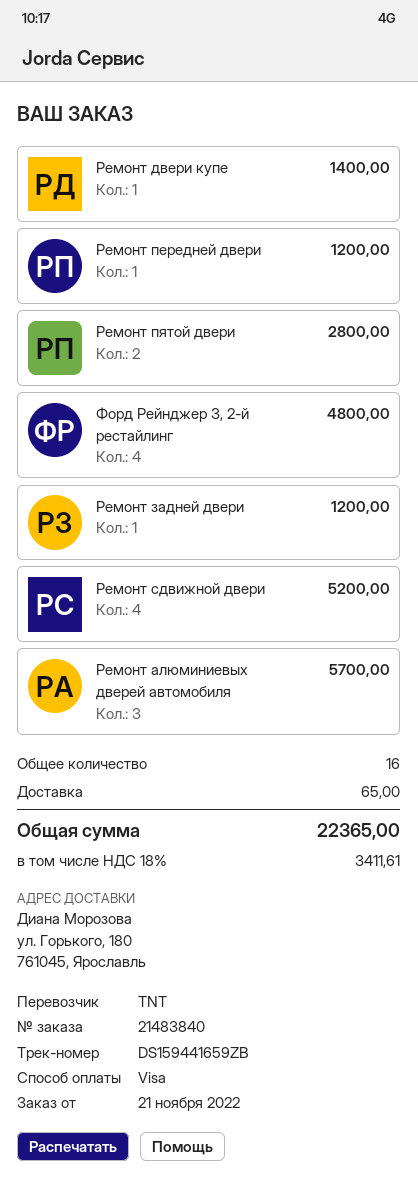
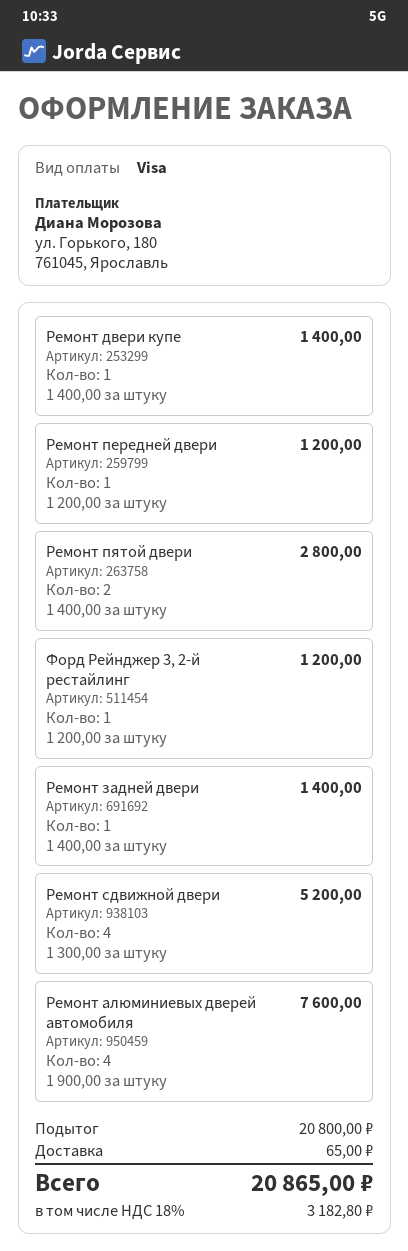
Форд Рейнджер 3, 2-й рестайлинг: 4 for 4800.00 -> 1 for 1200.00
Ремонт задней двери: 1 for 1200.00 -> 1 for 1400.00
Ремонт алюминиевых дверей автомобиля: 3 for 5700.00 -> 4 for 7600.00
tax: 18% = 3411.61 -> 18% = 3182.80
total: 22365.00 -> 20865.00

